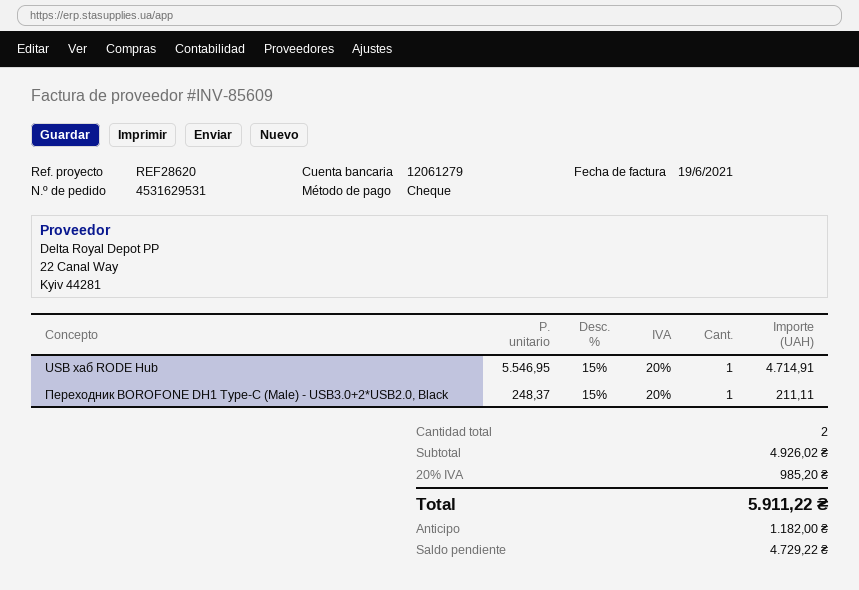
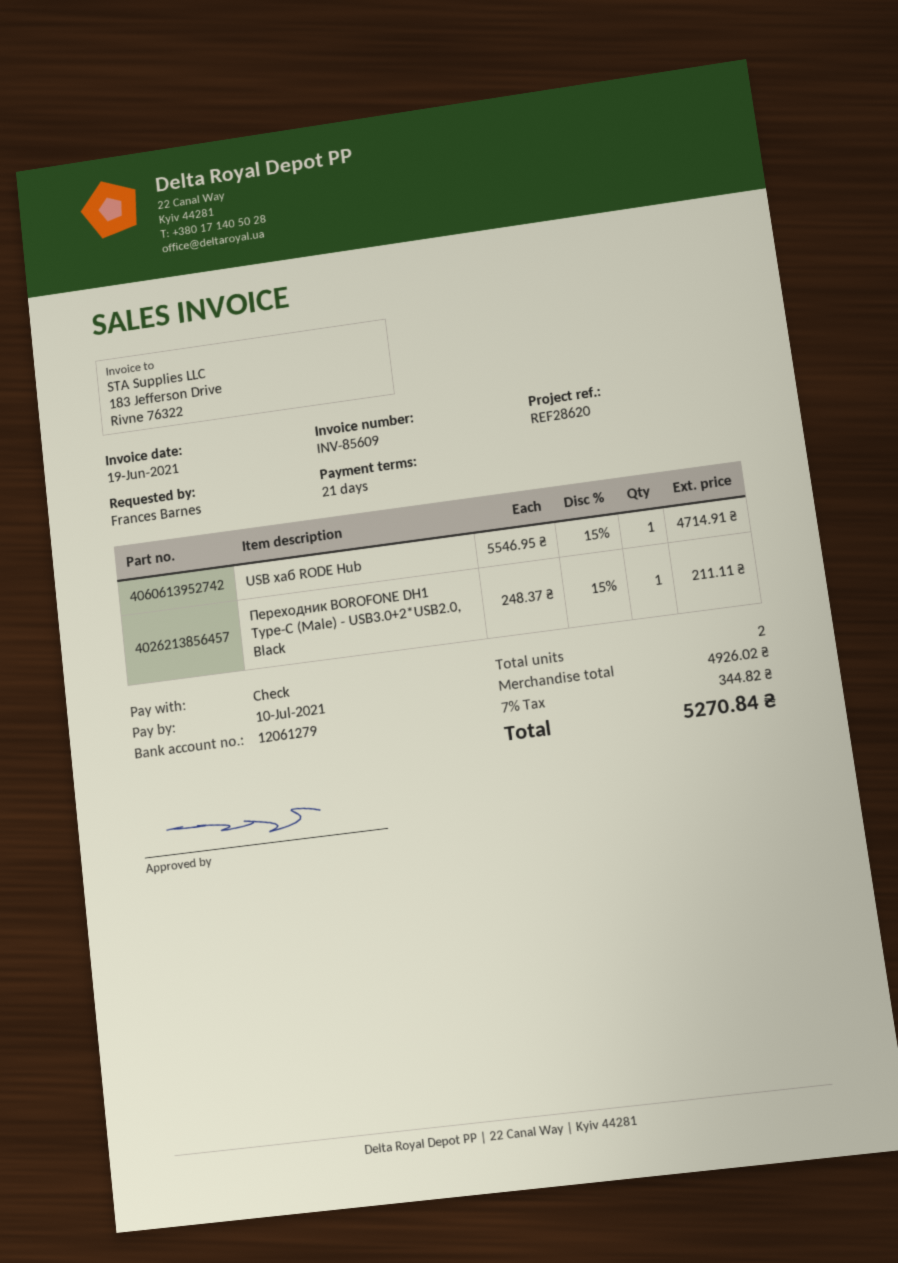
tax: 20% = 985.20 -> 7% = 344.82
total: 5911.22 -> 5270.84

